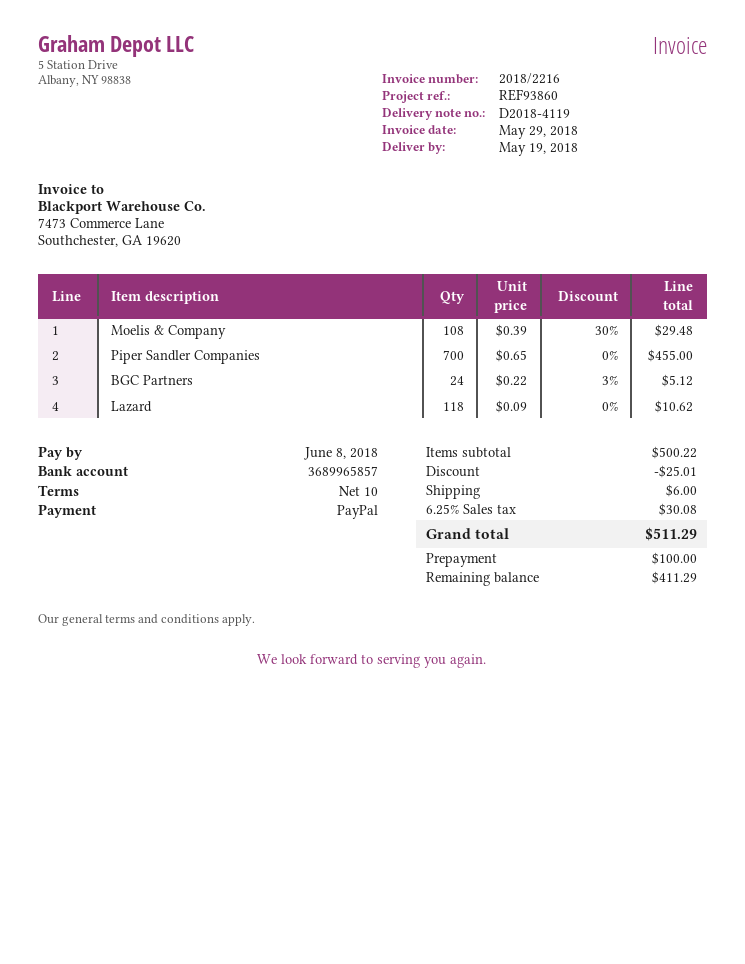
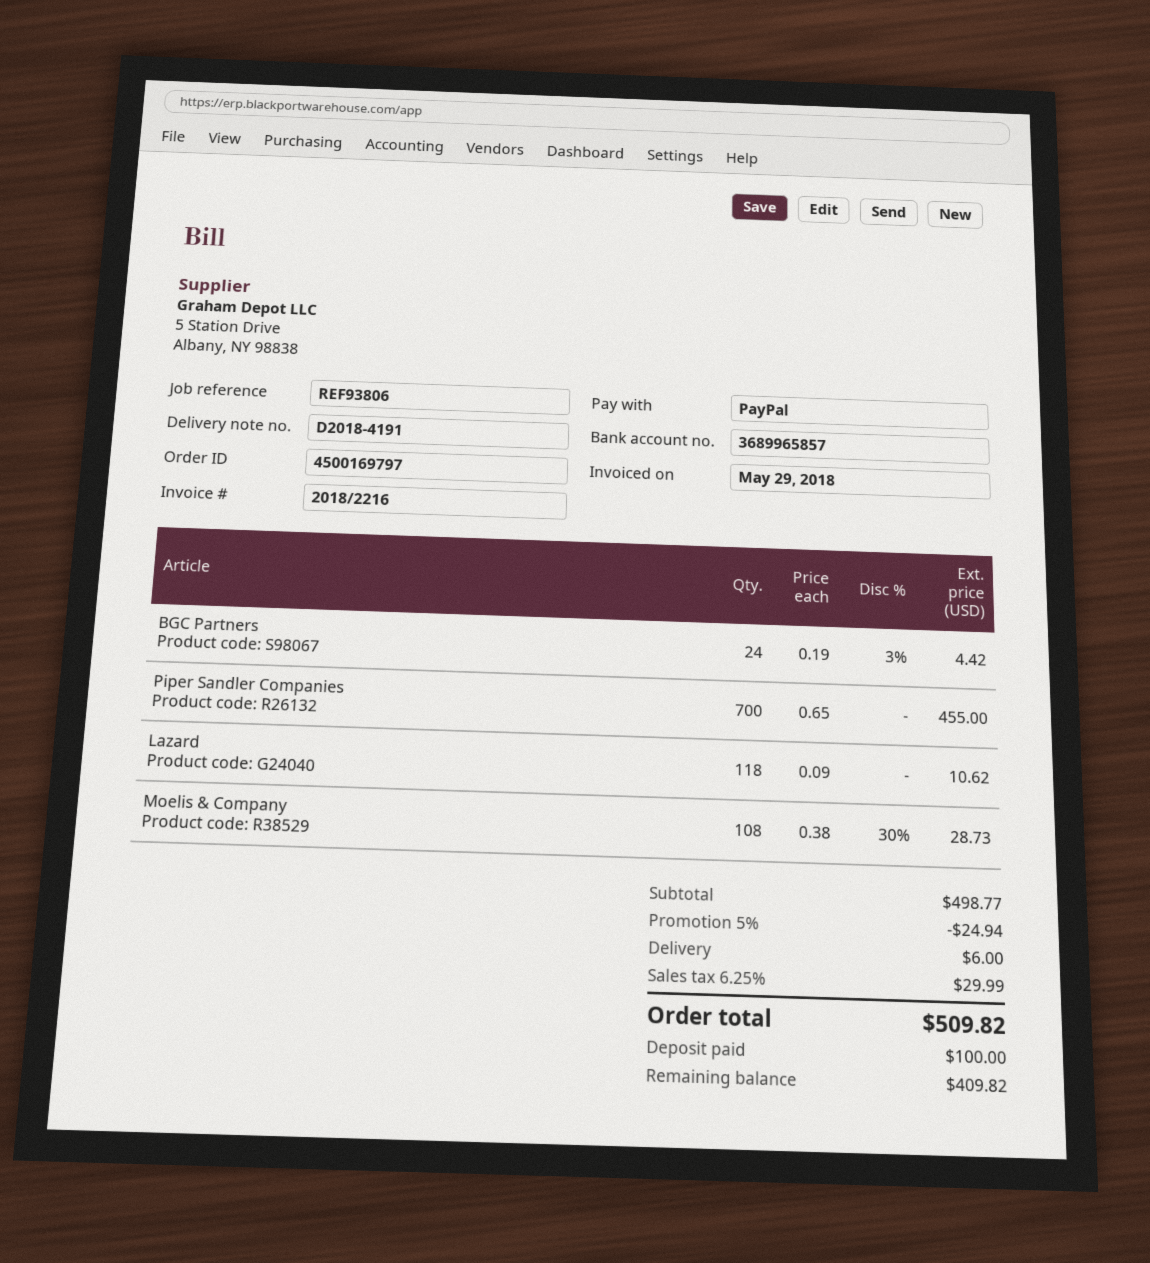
delivery note number: D2018-4119 -> D2018-4191
reference: REF93860 -> REF93806
Moelis & Company: 108 x 0.39 - 30% = 29.48 -> 108 x 0.38 - 30% = 28.73
BGC Partners: 24 x 0.22 - 3% = 5.12 -> 24 x 0.19 - 3% = 4.42
subtotal: 500.22 -> 498.77
discount: 25.01 -> 24.94
tax: 6.25% = 30.08 -> 6.25% = 29.99
total: 511.29 -> 509.82
balance: 411.29 -> 409.82

